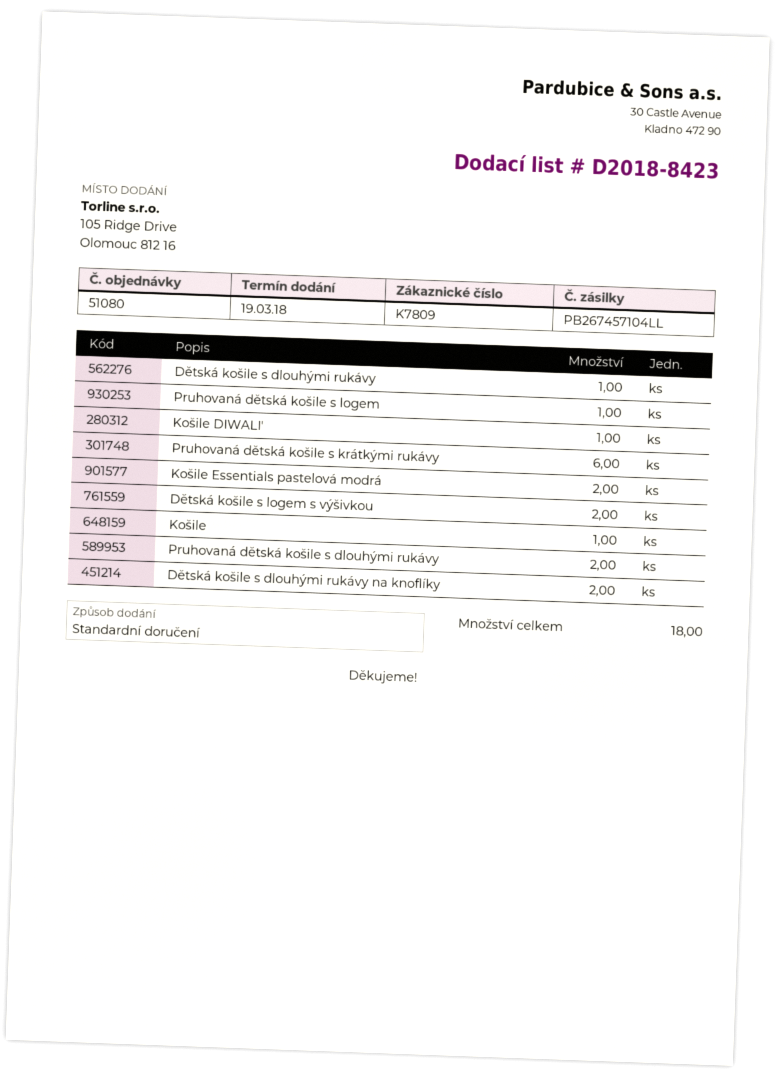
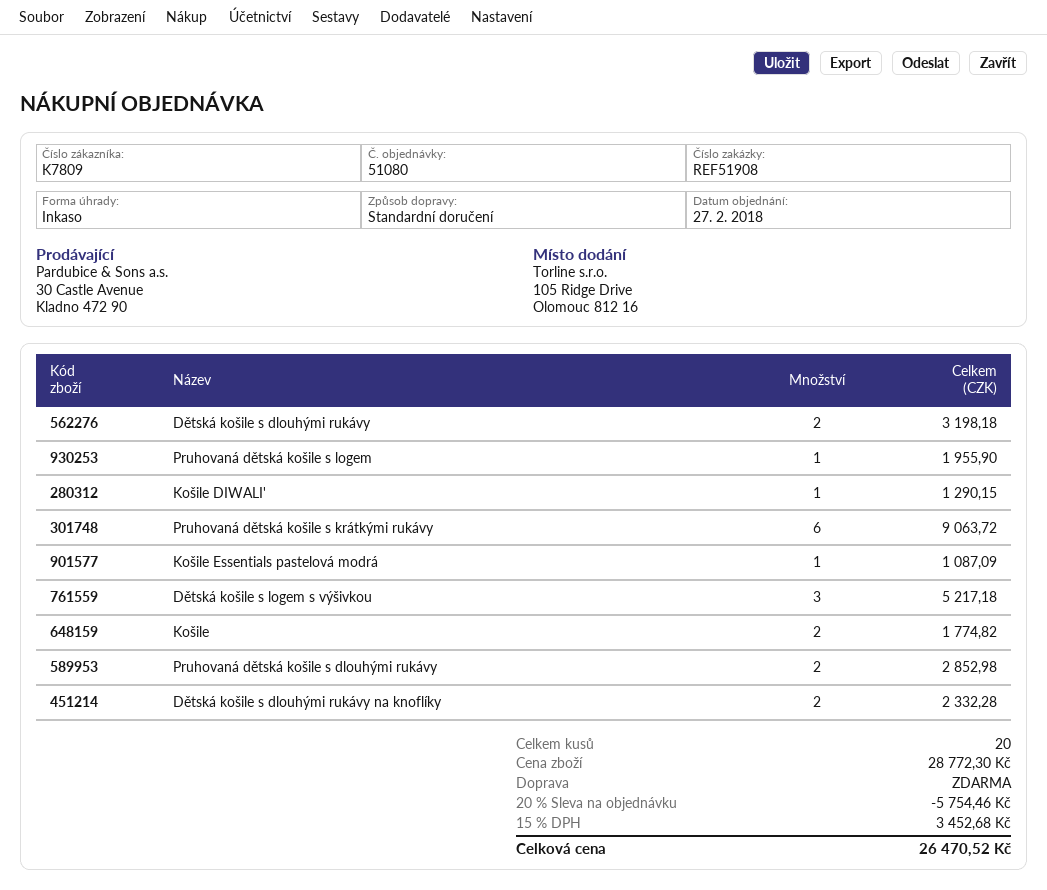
Dětská košile s dlouhými rukávy: 1 -> 2
Košile Essentials pastelová modrá: 2 -> 1
Dětská košile s logem s výšivkou: 2 -> 3
Košile: 1 -> 2
total quantity: 18 -> 20

